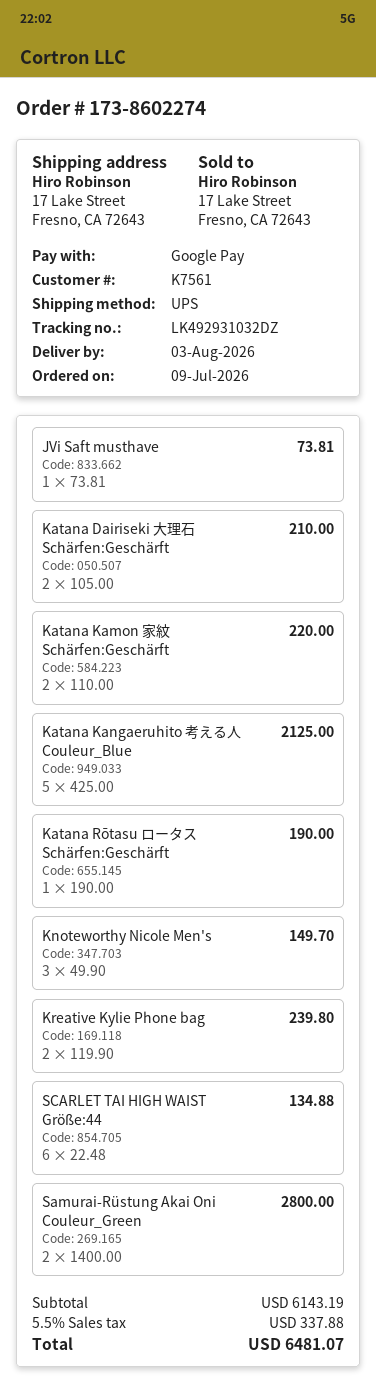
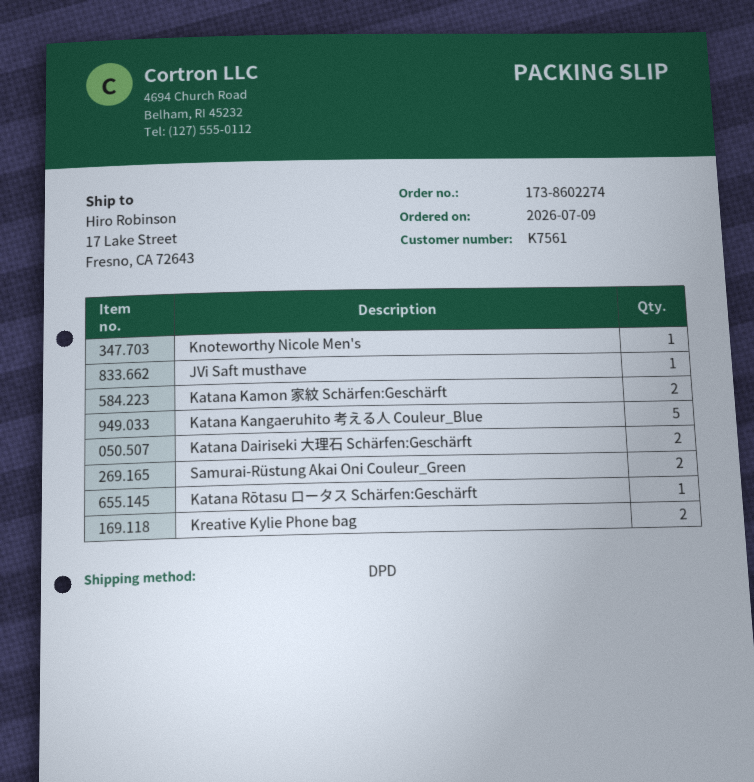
shipping method: UPS -> DPD
Knoteworthy Nicole Men's: 3 -> 1
SCARLET TAI HIGH WAIST Größe:44: 6 -> none

